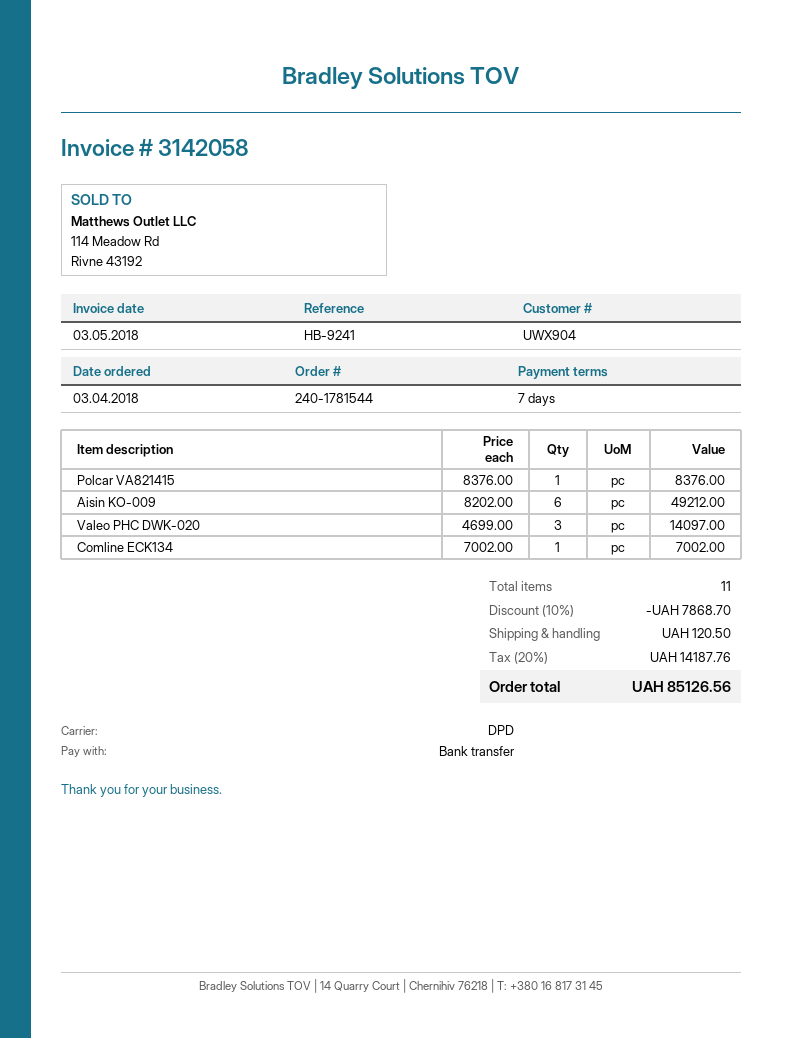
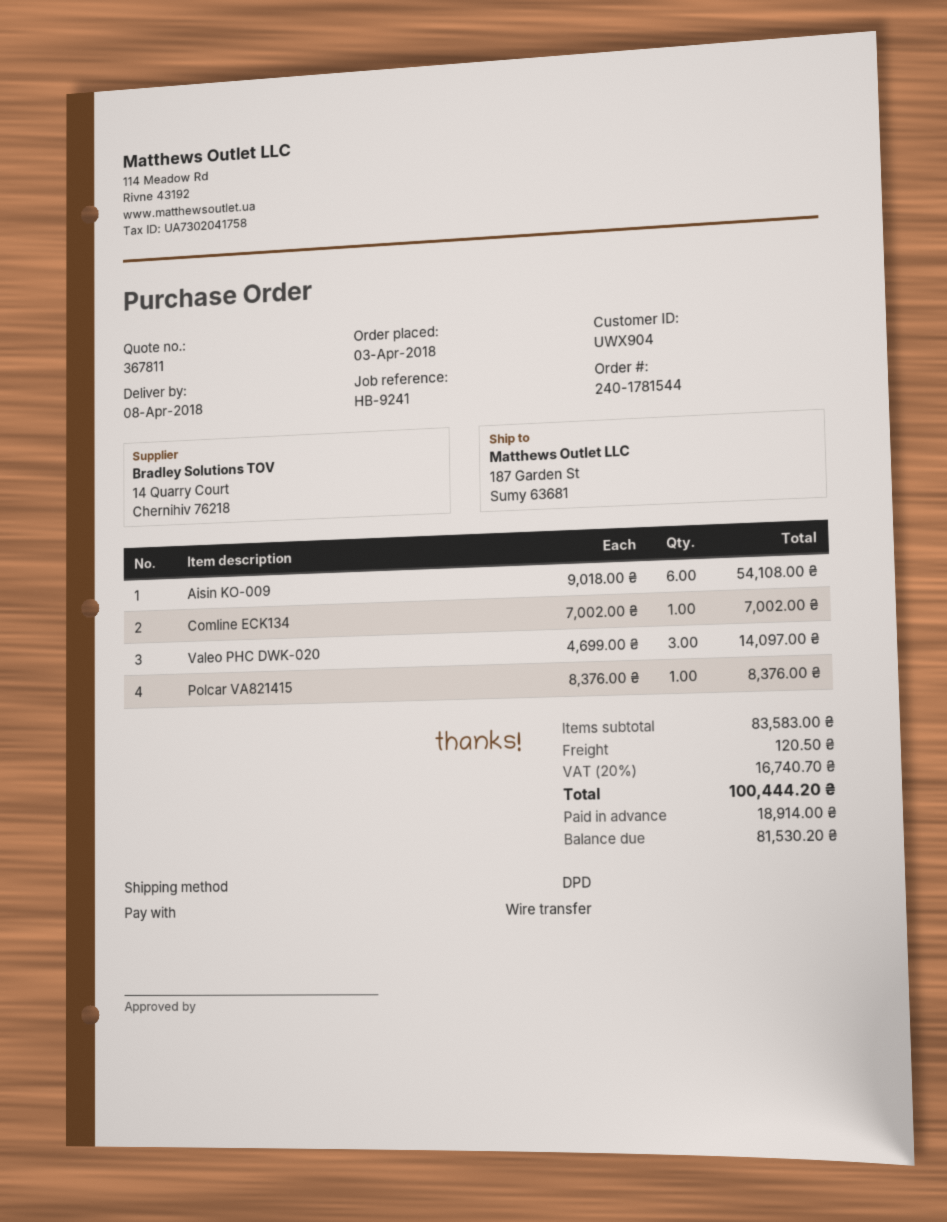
Aisin KO-009: 6 x 8202.00 = 49212.00 -> 6 x 9018.00 = 54108.00
discount: 10% = 7868.70 -> none
tax: 20% = 14187.76 -> 20% = 16740.70
total: 85126.56 -> 100444.20

